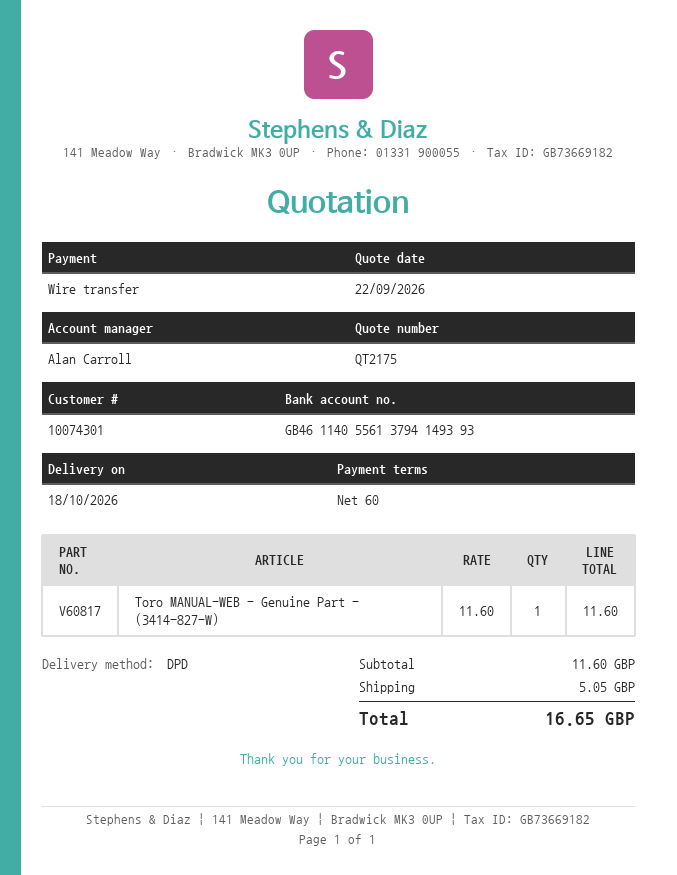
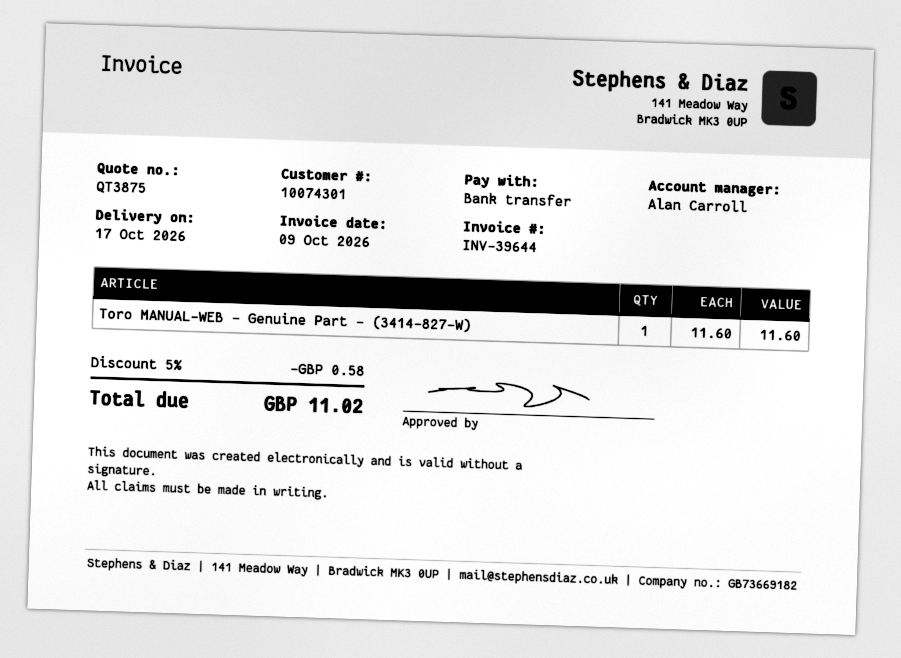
quote number: QT2175 -> QT3875
delivery date: 2026-10-18 -> 2026-10-17
discount: none -> 5% = 0.58
shipping: 5.05 -> none
total: 16.65 -> 11.02

